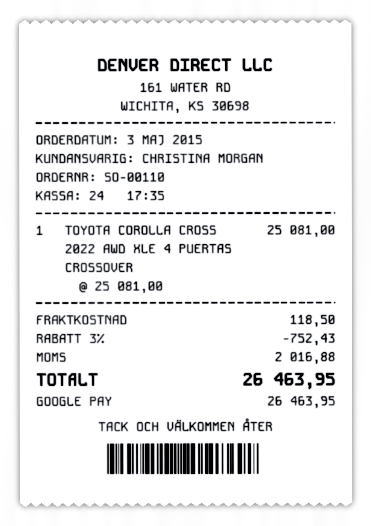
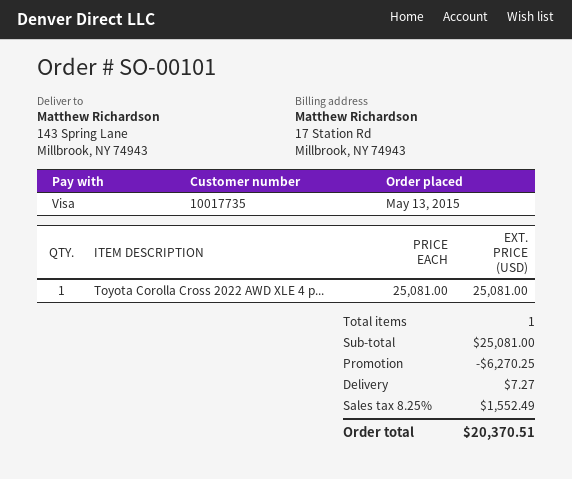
order number: SO-00110 -> SO-00101
order date: 2015-05-03 -> 2015-05-13
payment method: Google Pay -> Visa
discount: 752.43 -> 6270.25
shipping: 118.50 -> 7.27
tax: 2016.88 -> 1552.49
total: 26463.95 -> 20370.51

